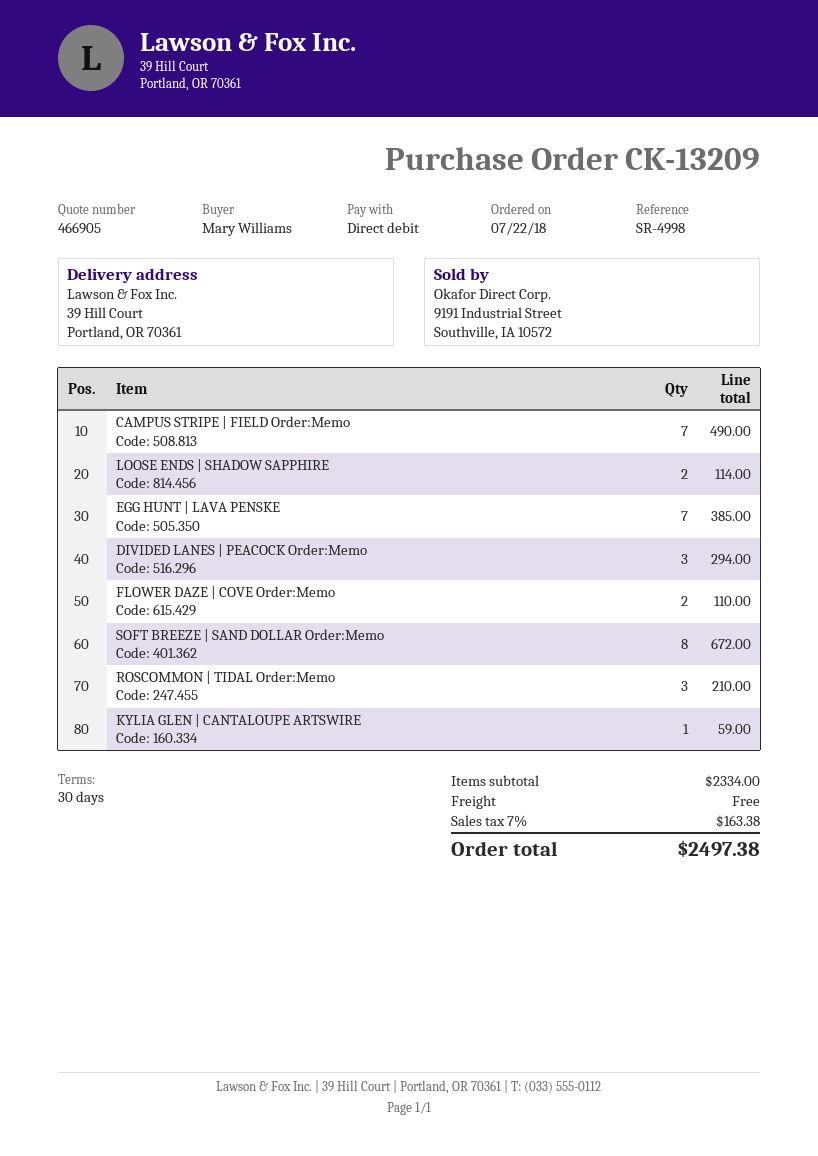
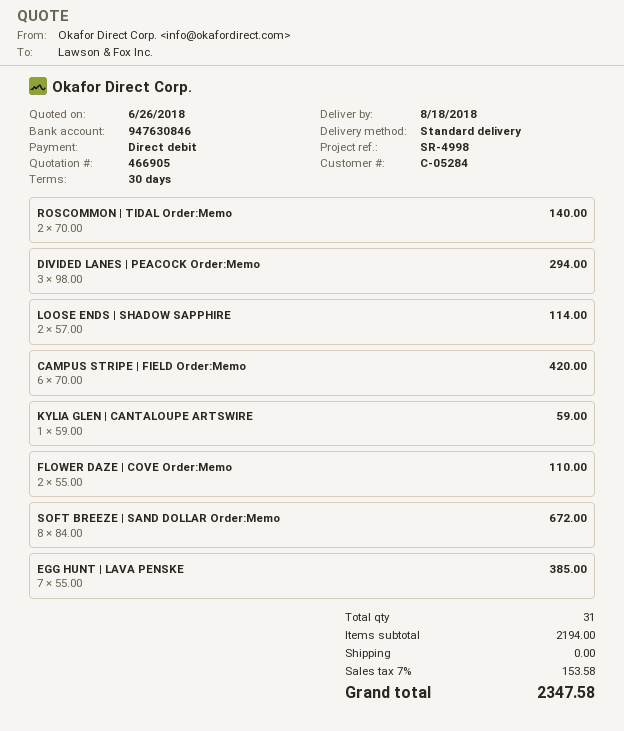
CAMPUS STRIPE | FIELD Order:Memo: 7 for 490.00 -> 6 for 420.00
ROSCOMMON | TIDAL Order:Memo: 3 for 210.00 -> 2 for 140.00
subtotal: 2334.00 -> 2194.00
tax: 7% = 163.38 -> 7% = 153.58
total: 2497.38 -> 2347.58

